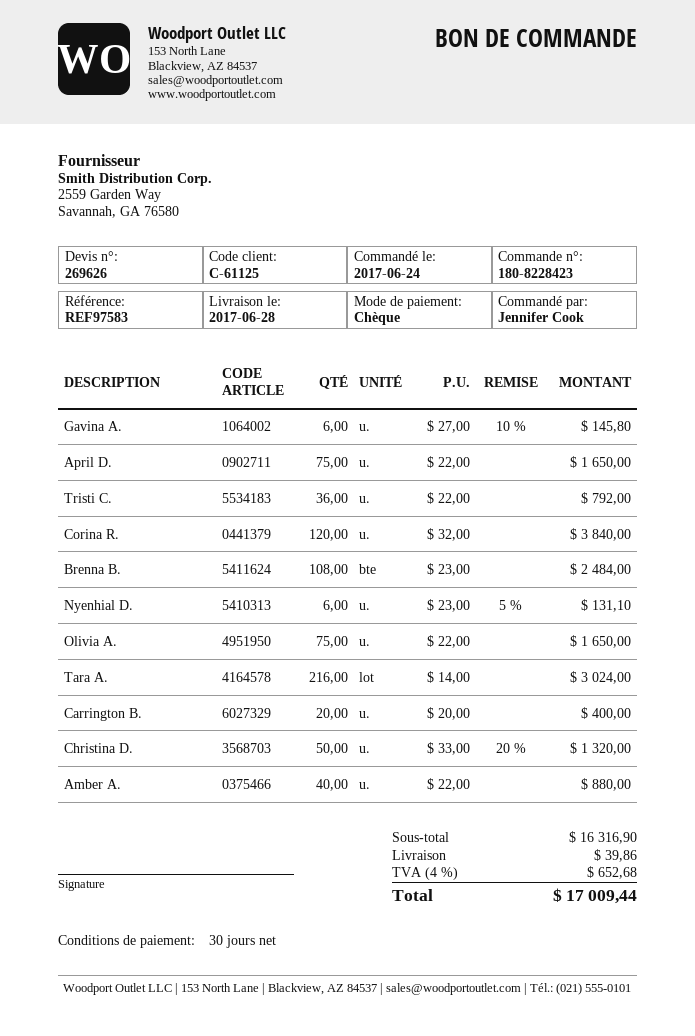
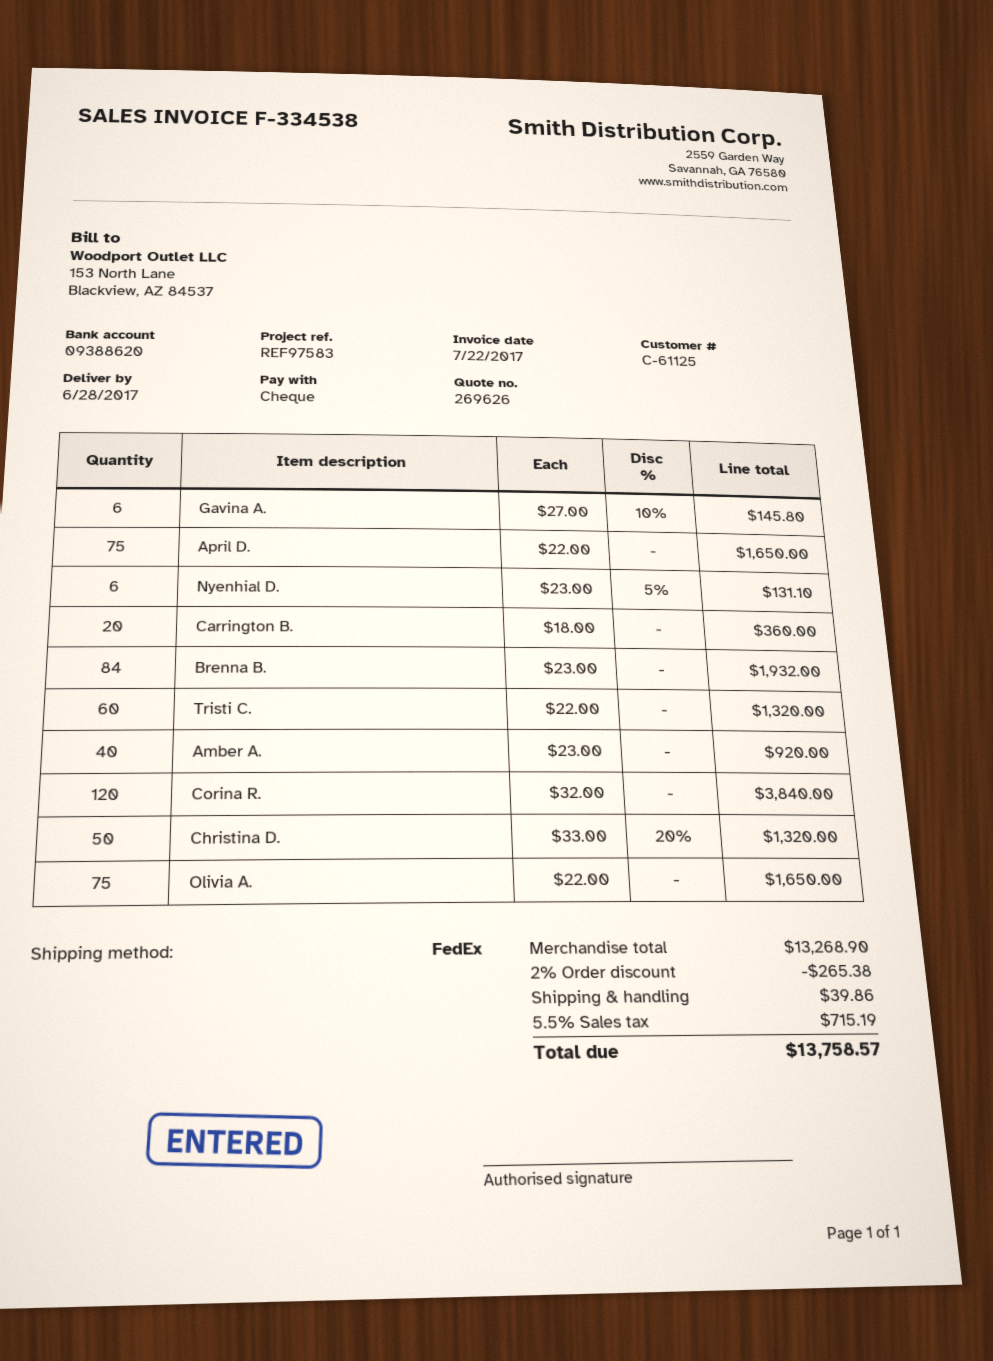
Tristi C.: 36 x 22.00 = 792.00 -> 60 x 22.00 = 1320.00
Brenna B.: 108 x 23.00 = 2484.00 -> 84 x 23.00 = 1932.00
Tara A.: 216 x 14.00 = 3024.00 -> none
Carrington B.: 20 x 20.00 = 400.00 -> 20 x 18.00 = 360.00
Amber A.: 40 x 22.00 = 880.00 -> 40 x 23.00 = 920.00
subtotal: 16316.90 -> 13268.90
discount: none -> 2% = 265.38
tax: 4% = 652.68 -> 5.5% = 715.19
total: 17009.44 -> 13758.57

